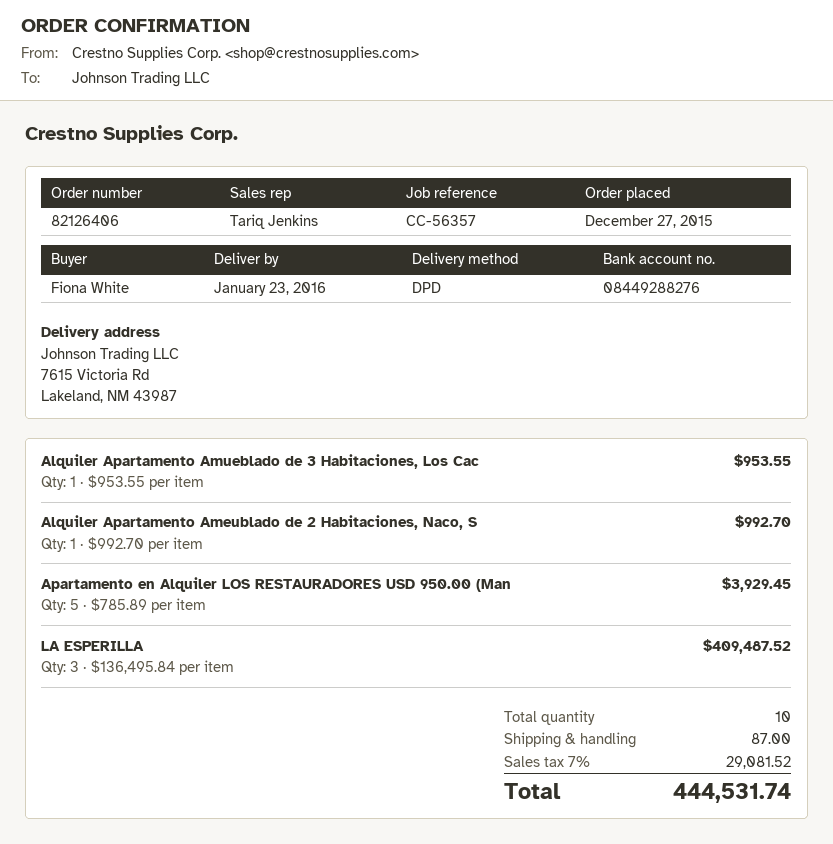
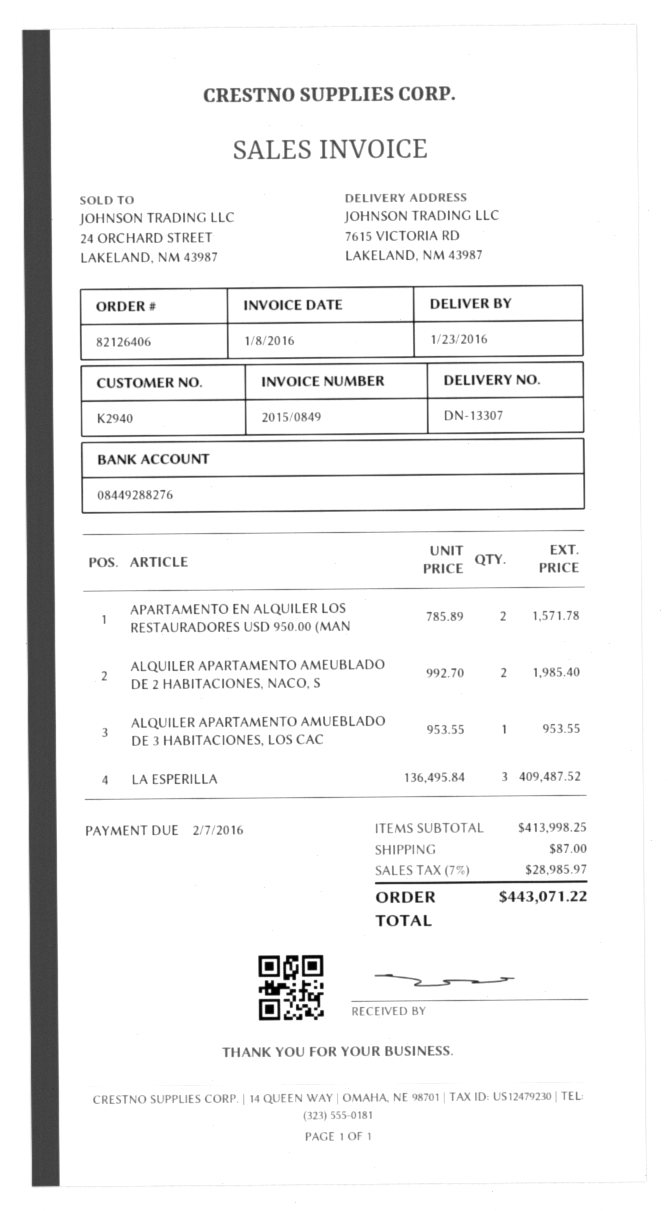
Alquiler Apartamento Ameublado de 2 Habitaciones, Naco, S: 1 x 992.70 = 992.70 -> 2 x 992.70 = 1985.40
Apartamento en Alquiler LOS RESTAURADORES USD 950.00 (Man: 5 x 785.89 = 3929.45 -> 2 x 785.89 = 1571.78
tax: 7% = 29081.52 -> 7% = 28985.97
total: 444531.74 -> 443071.22

